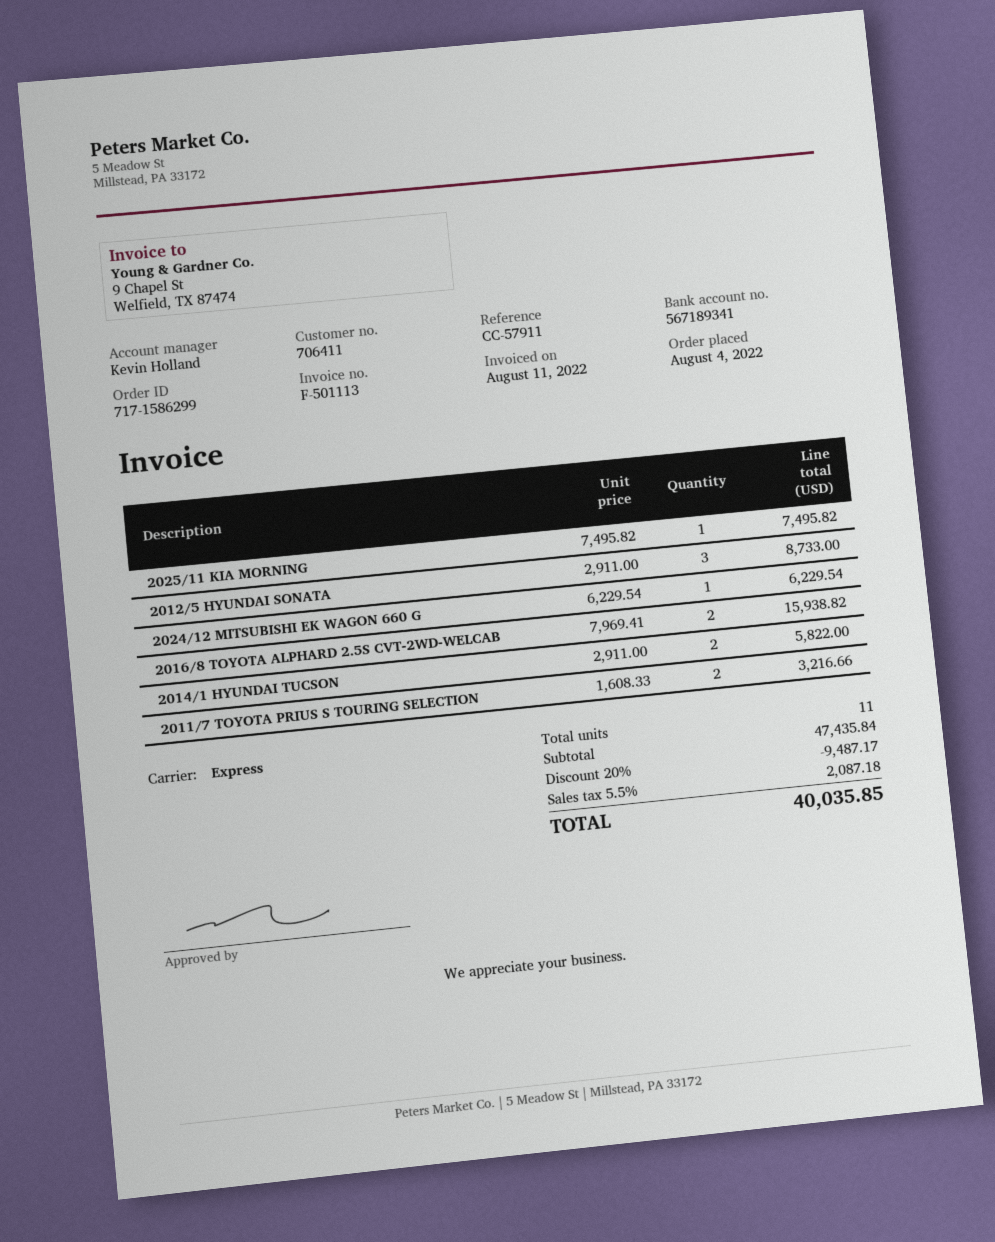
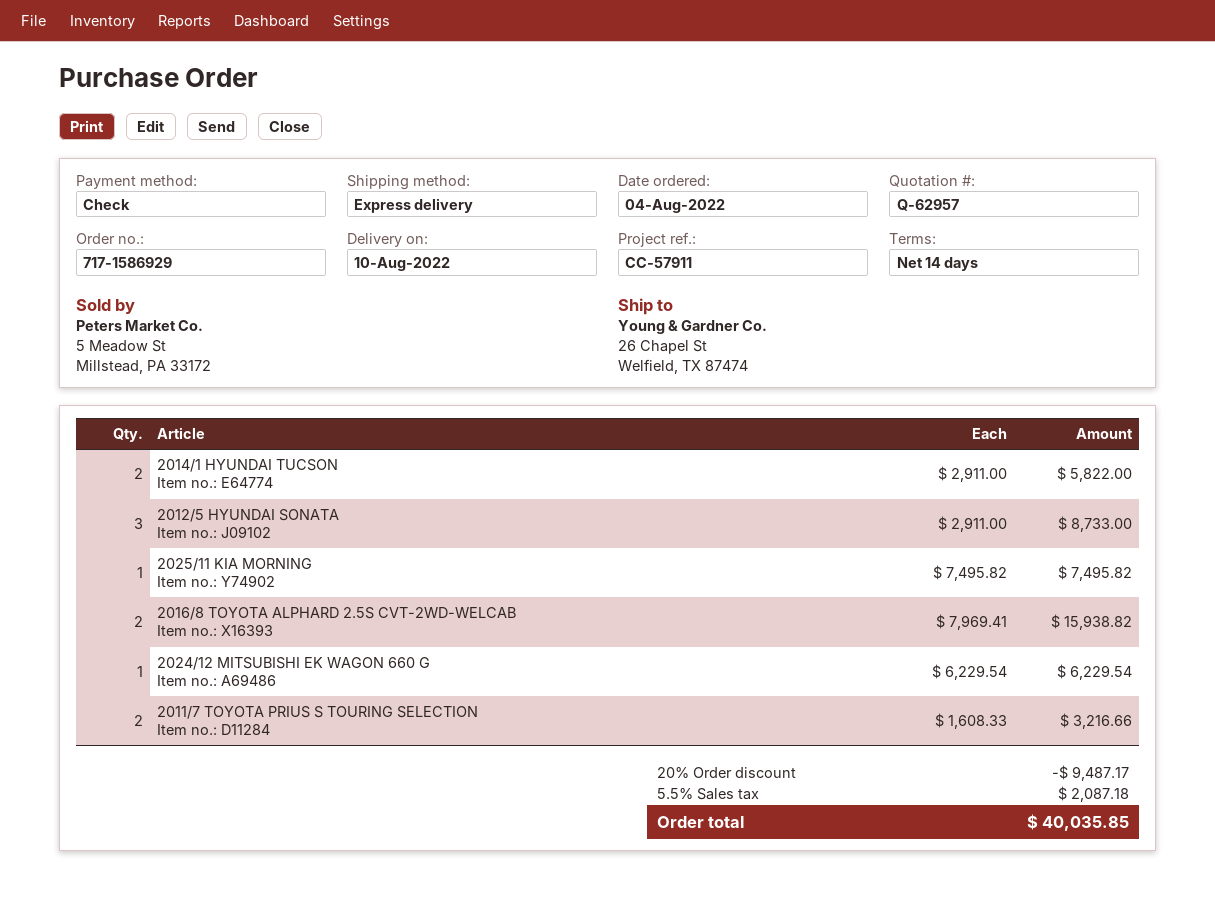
order number: 717-1586299 -> 717-1586929

